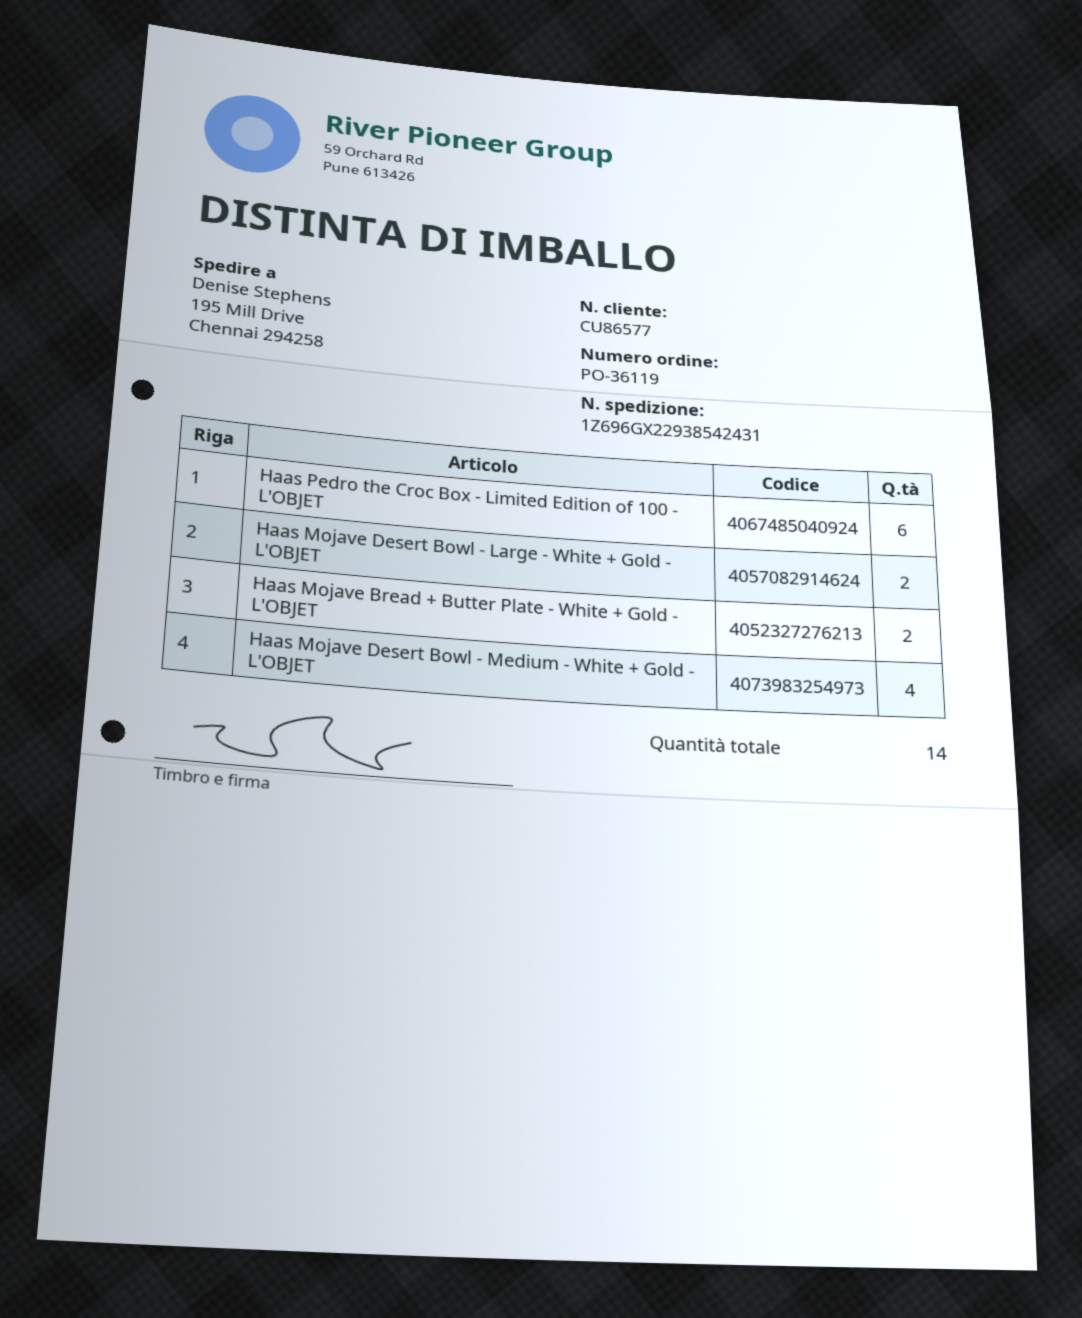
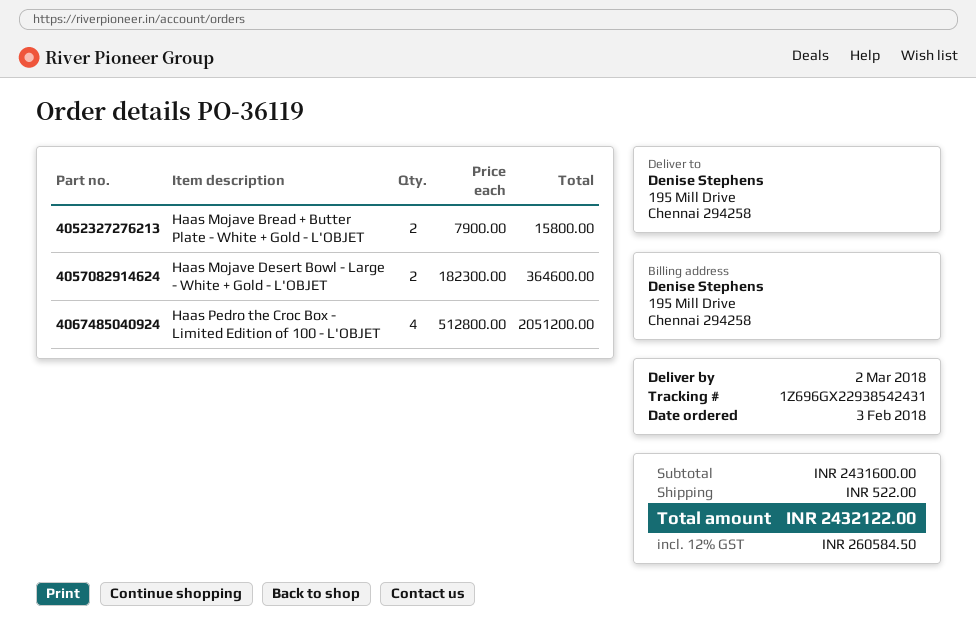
Haas Pedro the Croc Box - Limited Edition of 100 - L'OBJET: 6 -> 4
Haas Mojave Desert Bowl - Medium - White + Gold - L'OBJET: 4 -> none

